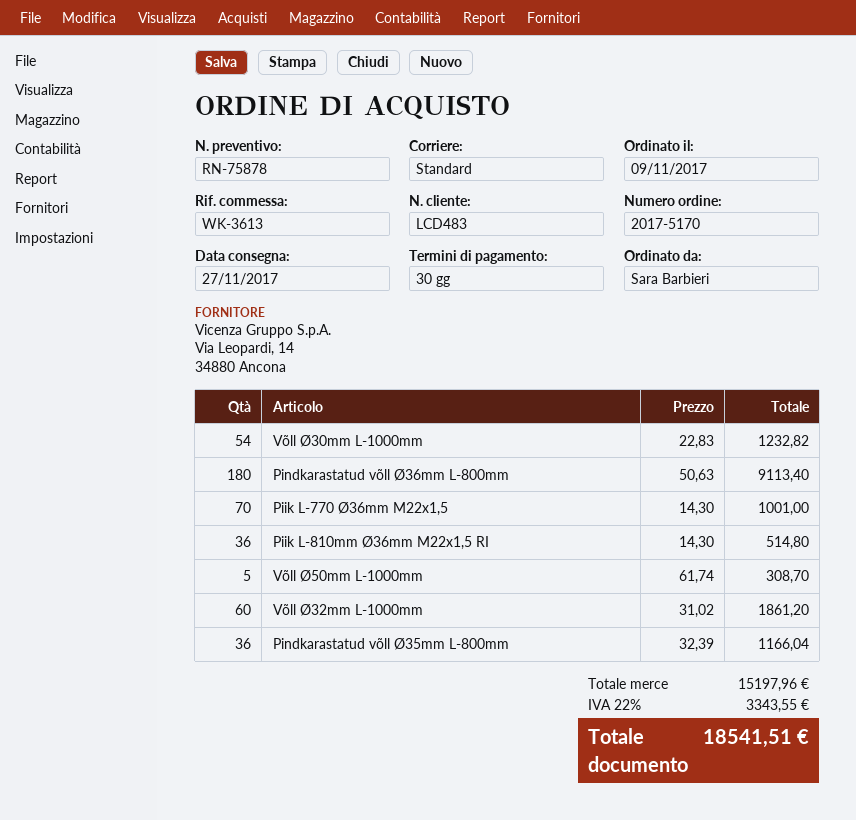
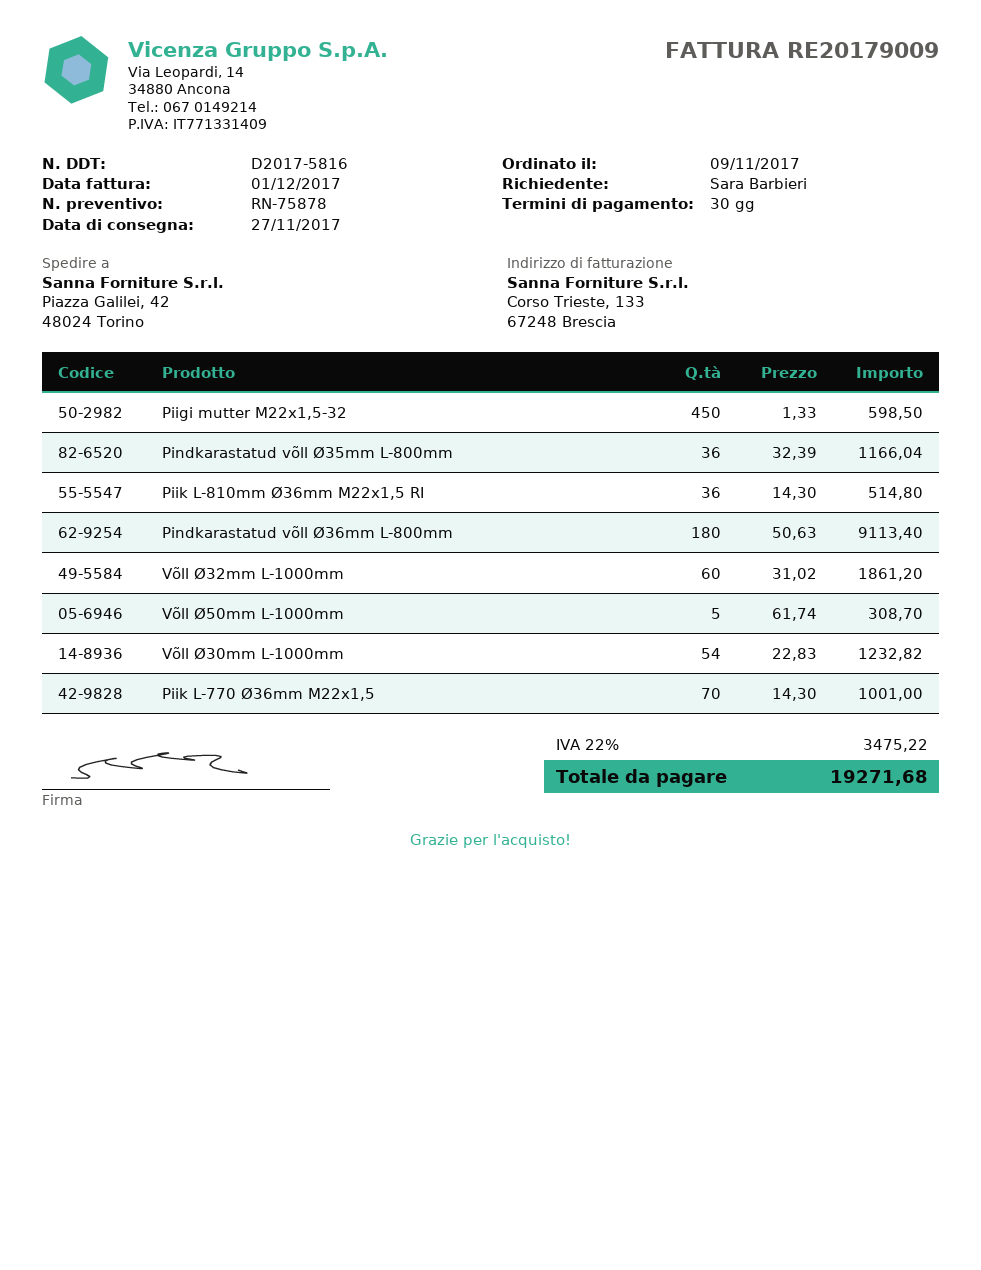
Piigi mutter M22x1,5-32: none -> 450 x 1.33 = 598.50
tax: 22% = 3343.55 -> 22% = 3475.22
total: 18541.51 -> 19271.68

